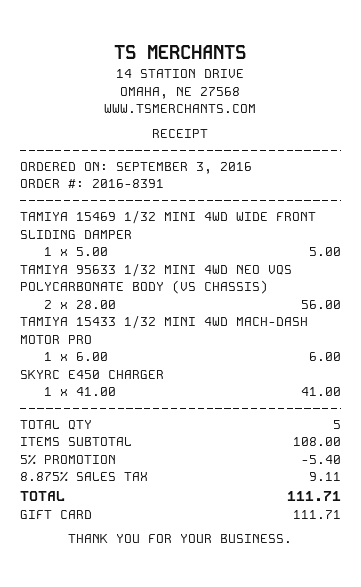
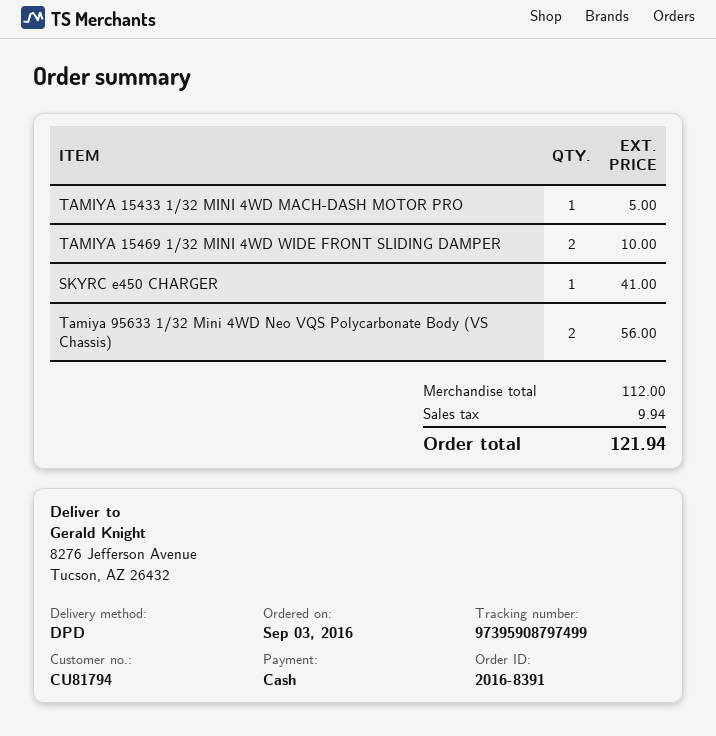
payment method: gift card -> cash
TAMIYA 15469 1/32 MINI 4WD WIDE FRONT SLIDING DAMPER: 1 for 5.00 -> 2 for 10.00
TAMIYA 15433 1/32 MINI 4WD MACH-DASH MOTOR PRO: 1 for 6.00 -> 1 for 5.00
subtotal: 108.00 -> 112.00
discount: 5% = 5.40 -> none
tax: 9.11 -> 9.94
total: 111.71 -> 121.94

